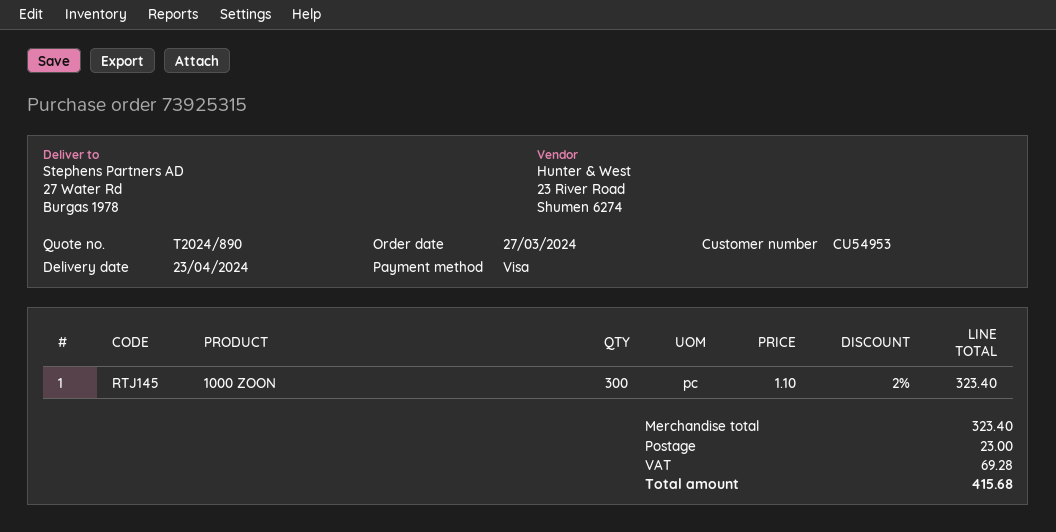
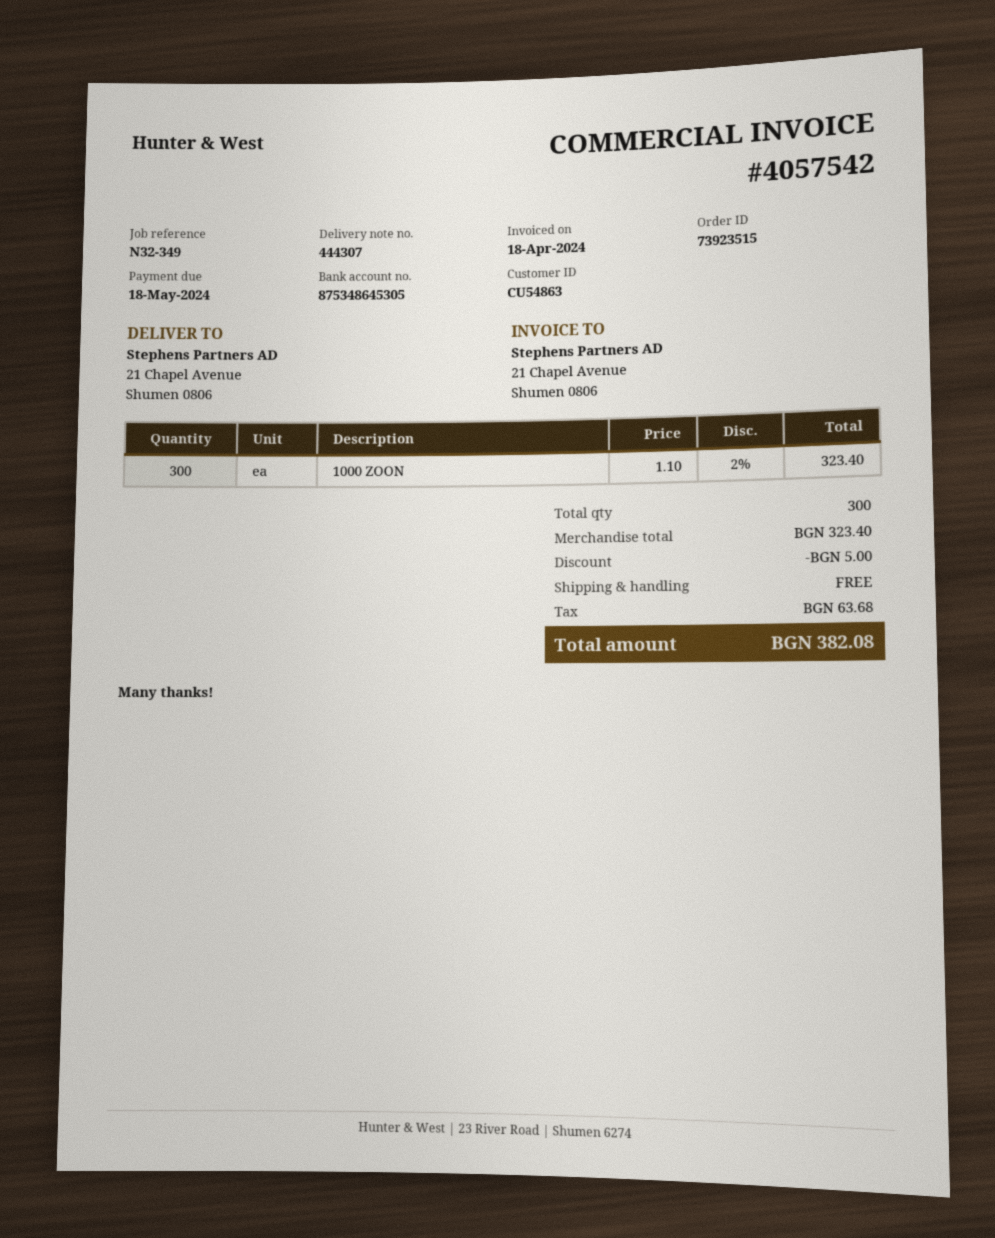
order number: 73925315 -> 73923515
customer number: CU54953 -> CU54863
ship to: 27 Water Rd, Burgas 1978 -> 21 Chapel Avenue, Shumen 0806
discount: none -> 5.00
shipping: 23.00 -> 0.00
tax: 69.28 -> 63.68
total: 415.68 -> 382.08

